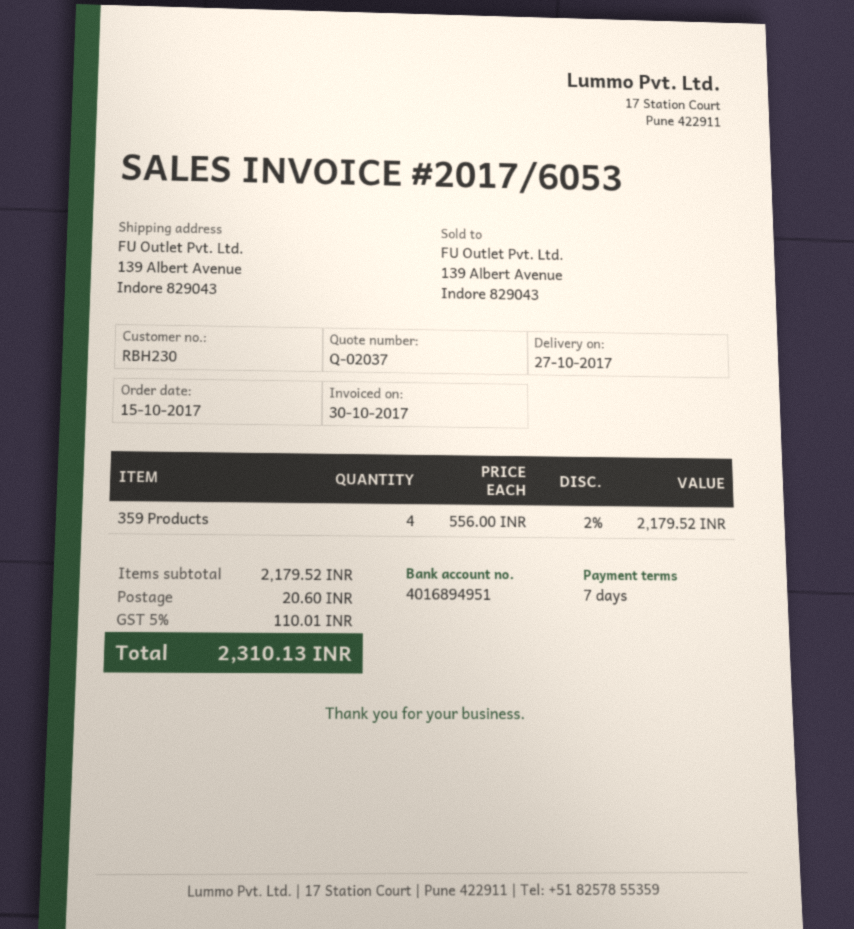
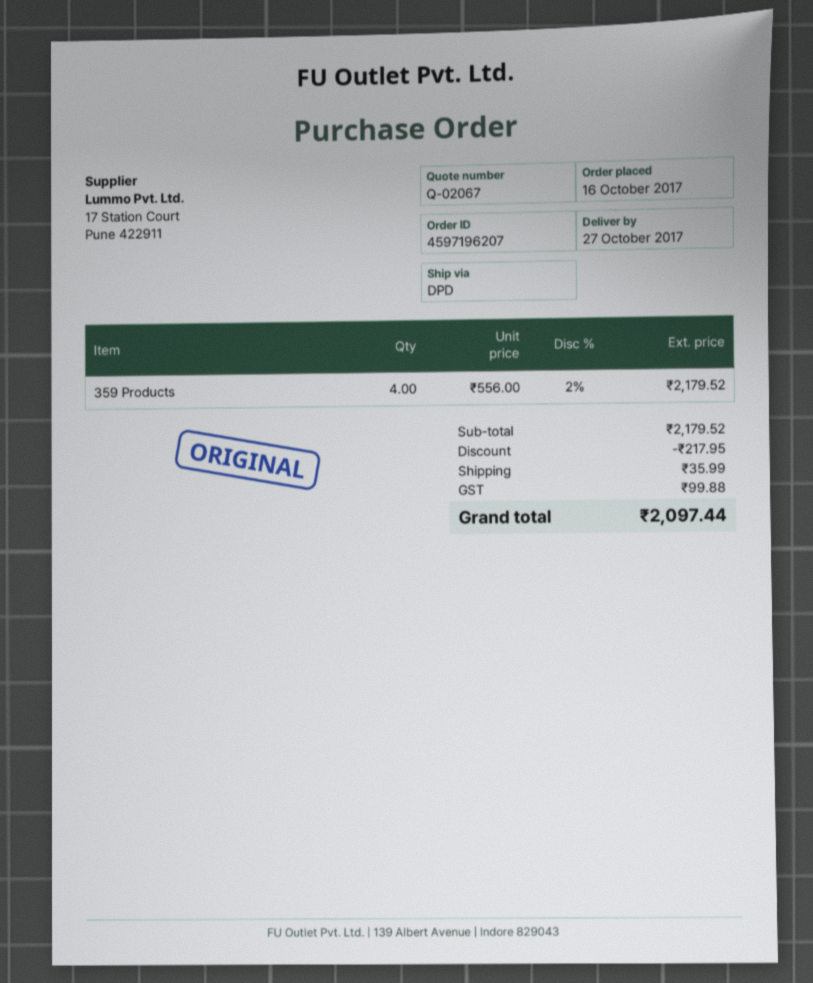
quote number: Q-02037 -> Q-02067
order date: 2017-10-15 -> 2017-10-16
discount: none -> 217.95
shipping: 20.60 -> 35.99
tax: 110.01 -> 99.88
total: 2310.13 -> 2097.44

